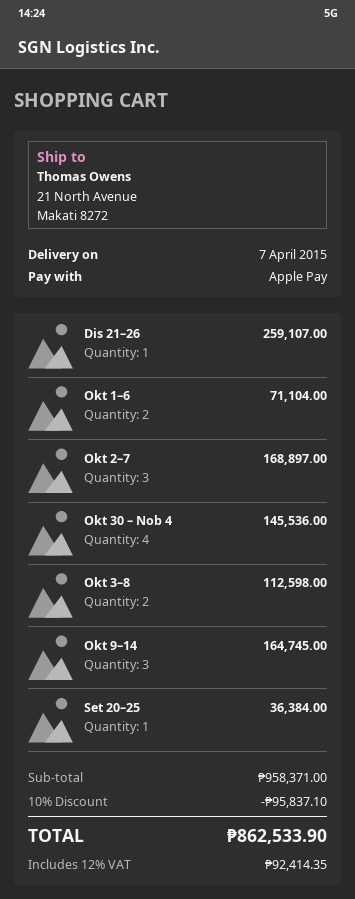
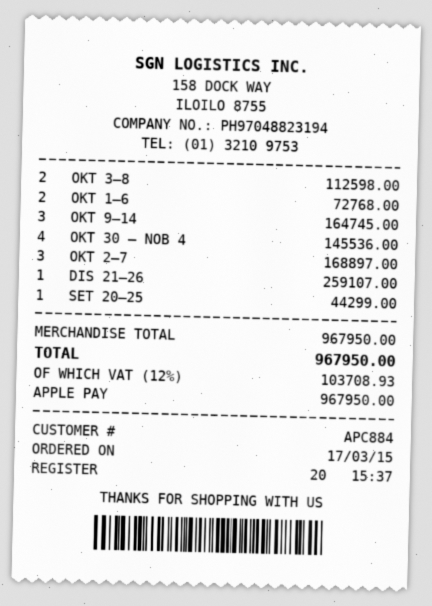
Okt 1–6: 2 for 71104.00 -> 2 for 72768.00
Set 20–25: 1 for 36384.00 -> 1 for 44299.00
subtotal: 958371.00 -> 967950.00
discount: 10% = 95837.10 -> none
tax: 12% = 92414.35 -> 12% = 103708.93
total: 862533.90 -> 967950.00

